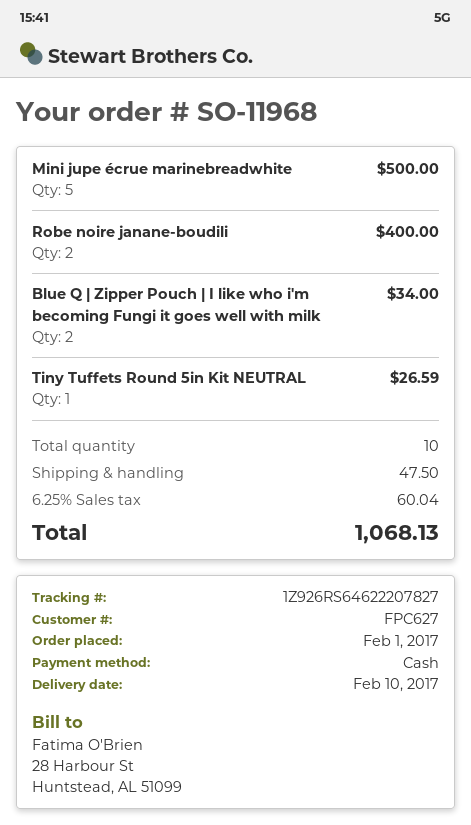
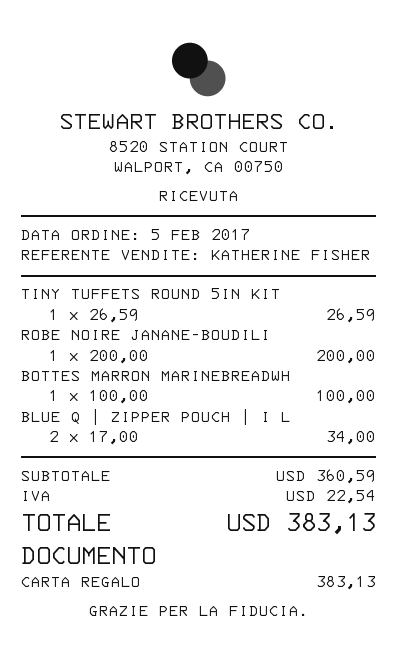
order date: 2017-02-01 -> 2017-02-05
payment method: cash -> gift card
Mini jupe écrue marinebreadwhite: 5 for 500.00 -> none
Robe noire janane-boudili: 2 for 400.00 -> 1 for 200.00
BOTTES MARRON MARINEBREADWH: none -> 1 for 100.00
shipping: 47.50 -> none
tax: 60.04 -> 22.54
total: 1068.13 -> 383.13

